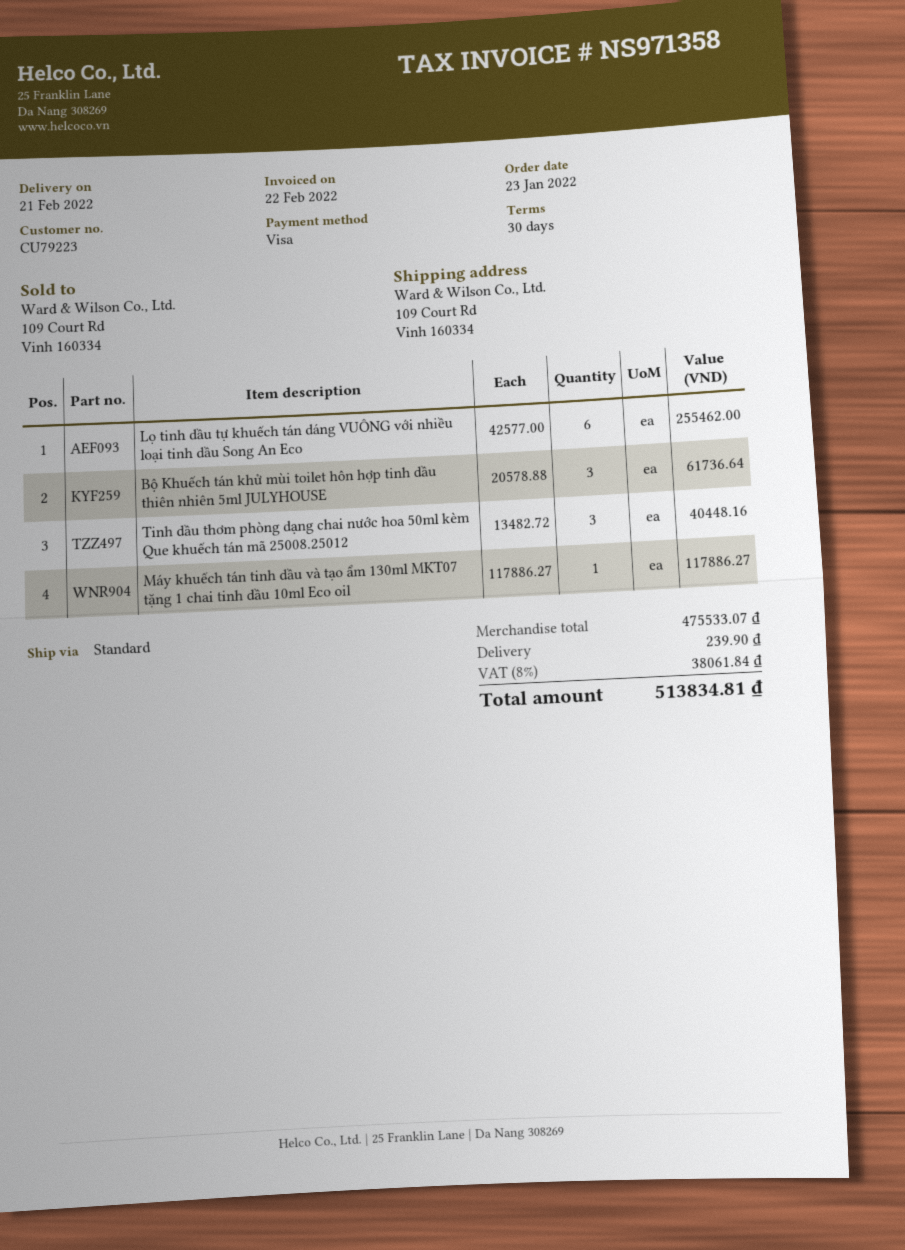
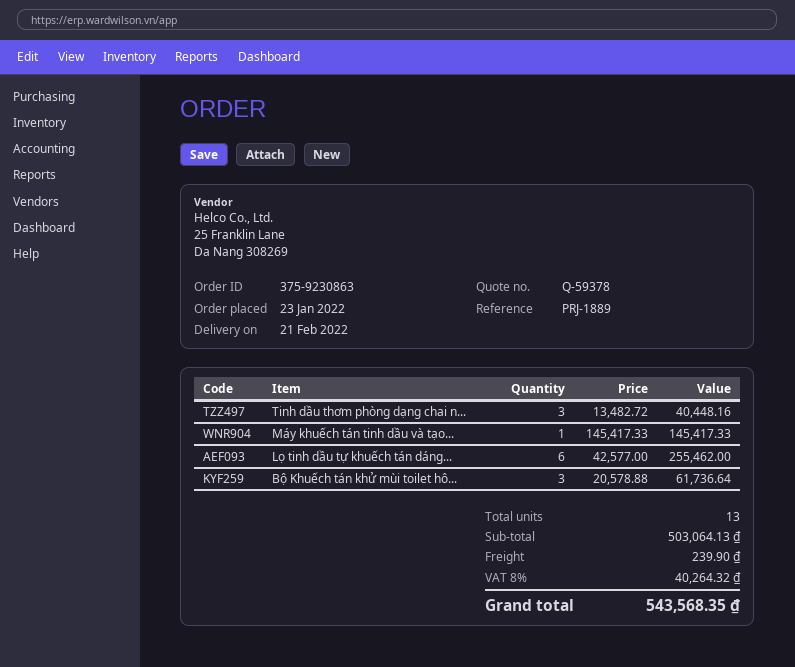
Máy khuếch tán tinh dầu và tạo ẩm 130ml MKT07 tặng 1 chai tinh dầu 10ml Eco oil: 1 x 117886.27 = 117886.27 -> 1 x 145417.33 = 145417.33
subtotal: 475533.07 -> 503064.13
tax: 8% = 38061.84 -> 8% = 40264.32
total: 513834.81 -> 543568.35

